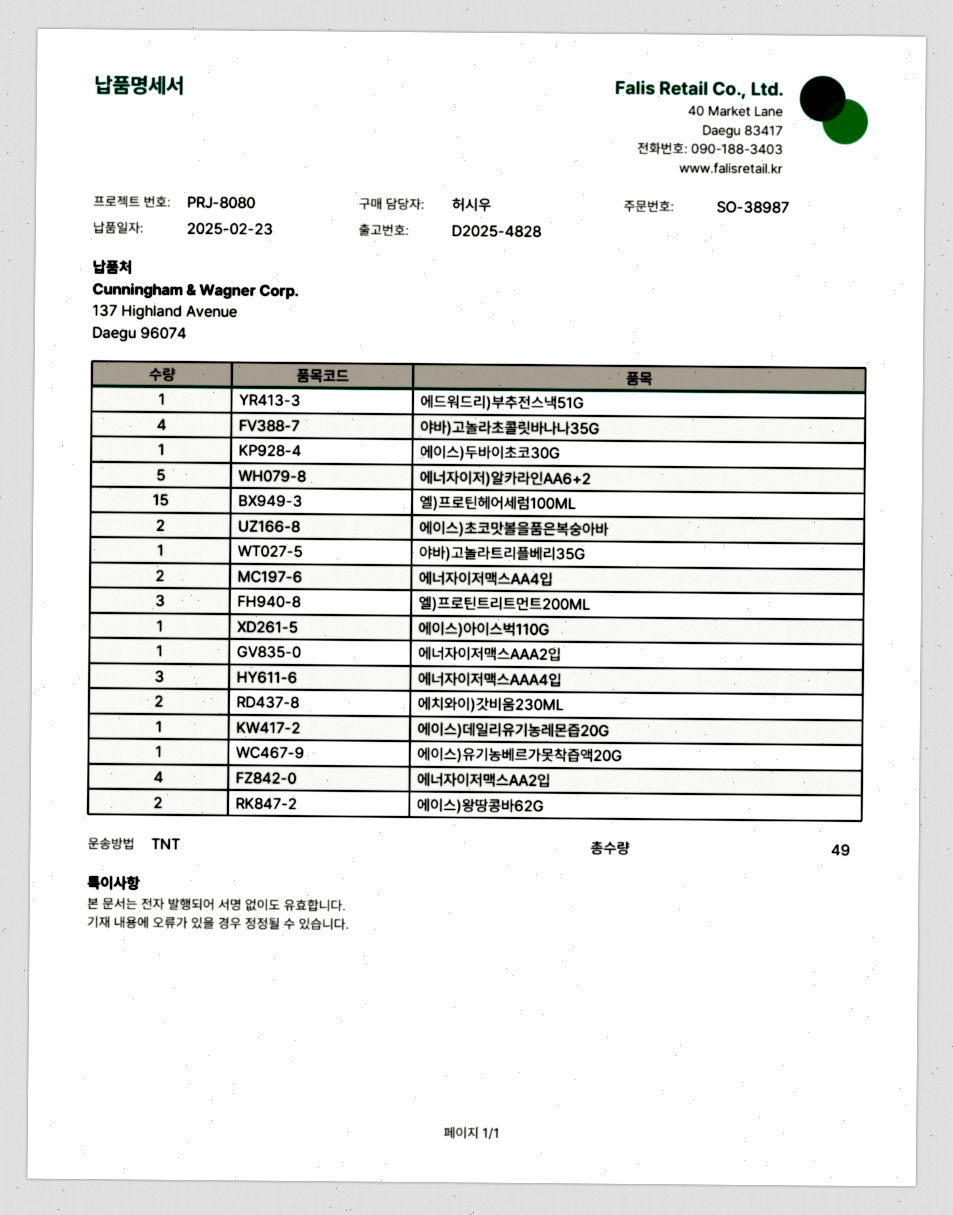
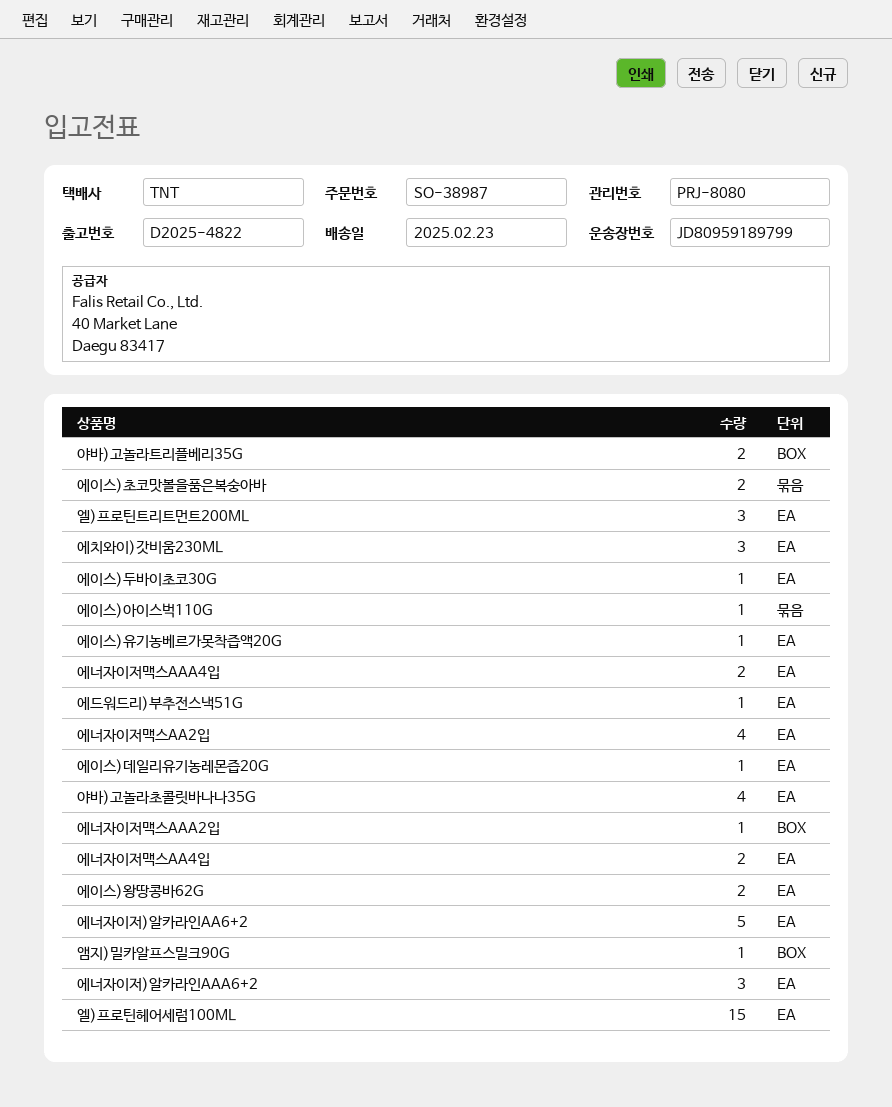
delivery note number: D2025-4828 -> D2025-4822
야바)고놀라트리플베리35G: 1 -> 2
에너자이저맥스AAA4입: 3 -> 2
에치와이)갓비움230ML: 2 -> 3
앰지)밀카알프스밀크90G: none -> 1
에너자이저)알카라인AAA6+2: none -> 3

